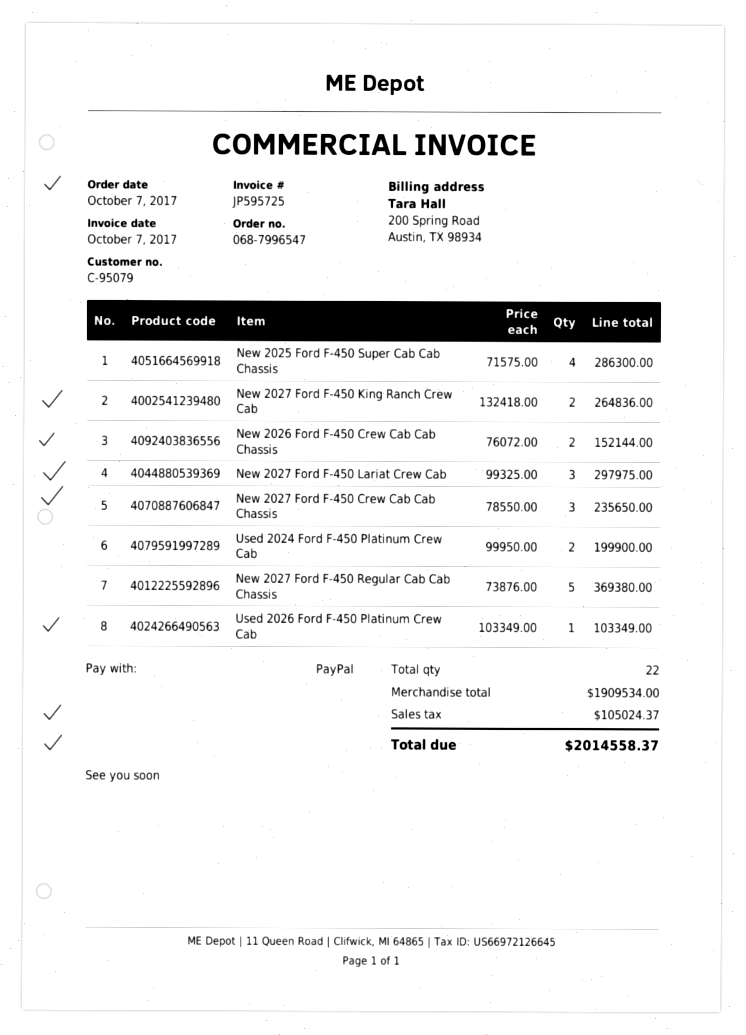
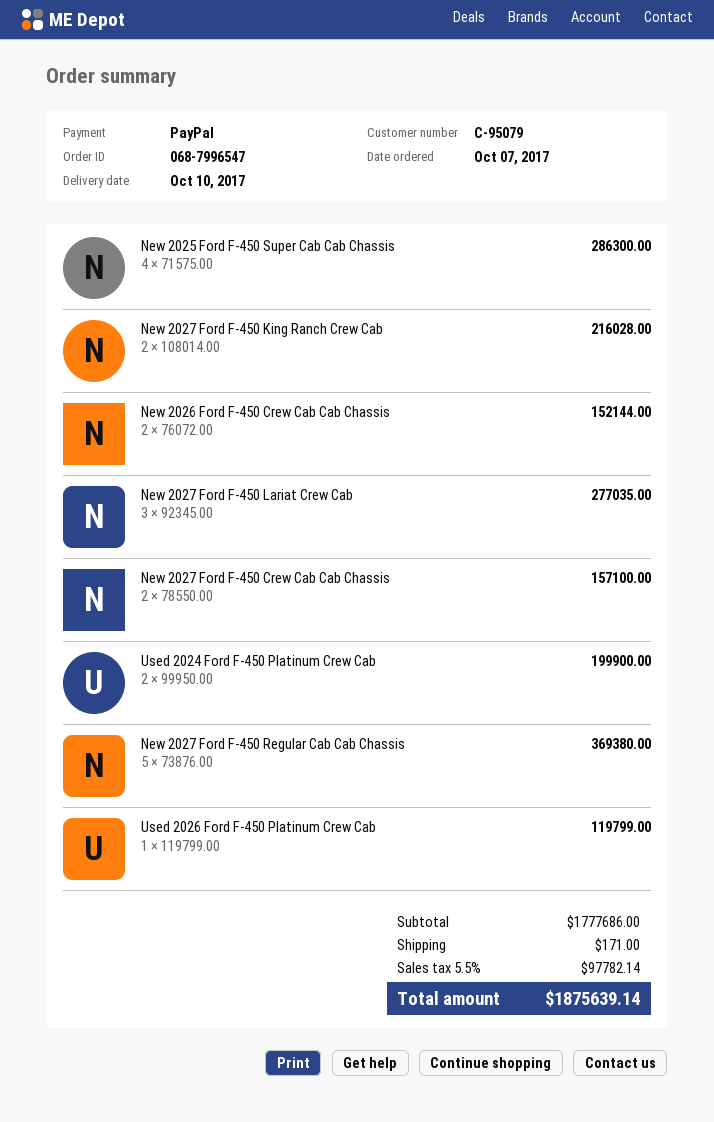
New 2027 Ford F-450 King Ranch Crew Cab: 2 x 132418.00 = 264836.00 -> 2 x 108014.00 = 216028.00
New 2027 Ford F-450 Lariat Crew Cab: 3 x 99325.00 = 297975.00 -> 3 x 92345.00 = 277035.00
New 2027 Ford F-450 Crew Cab Cab Chassis: 3 x 78550.00 = 235650.00 -> 2 x 78550.00 = 157100.00
Used 2026 Ford F-450 Platinum Crew Cab: 1 x 103349.00 = 103349.00 -> 1 x 119799.00 = 119799.00
subtotal: 1909534.00 -> 1777686.00
shipping: none -> 171.00
tax: 105024.37 -> 97782.14
total: 2014558.37 -> 1875639.14

